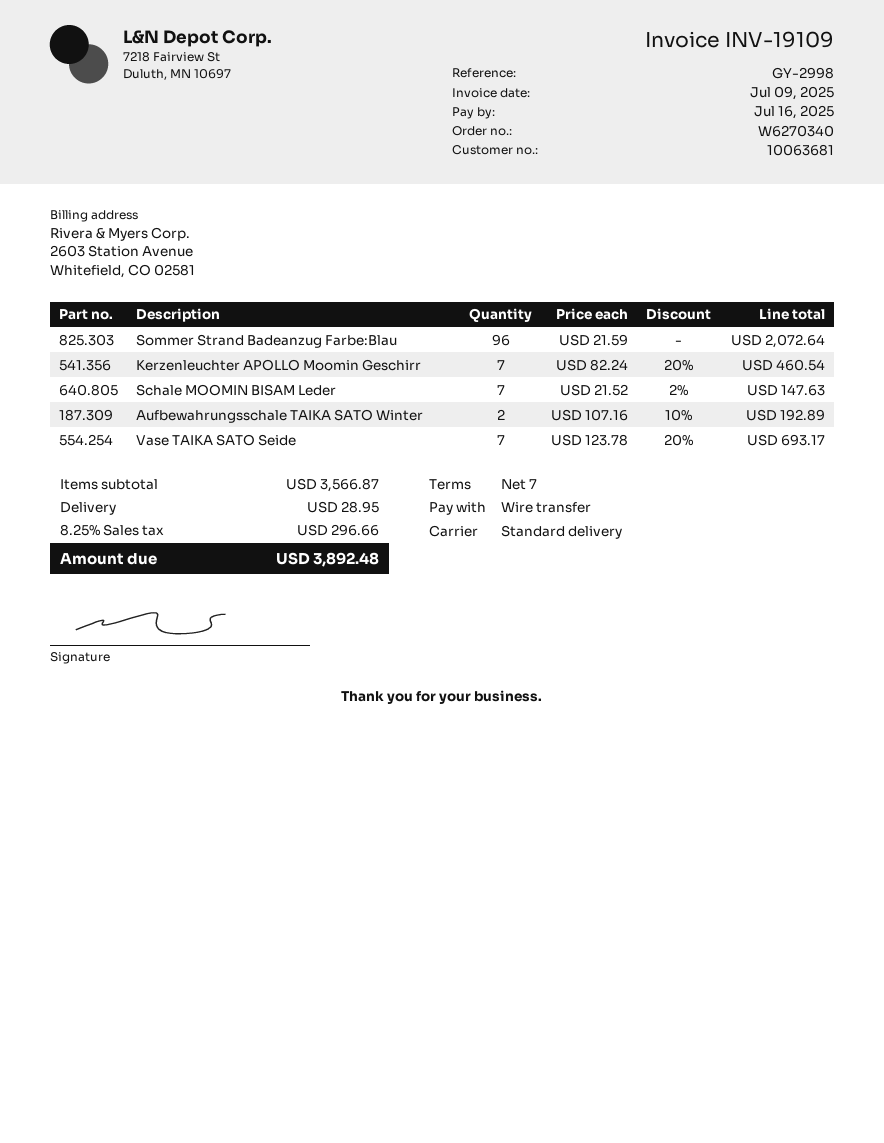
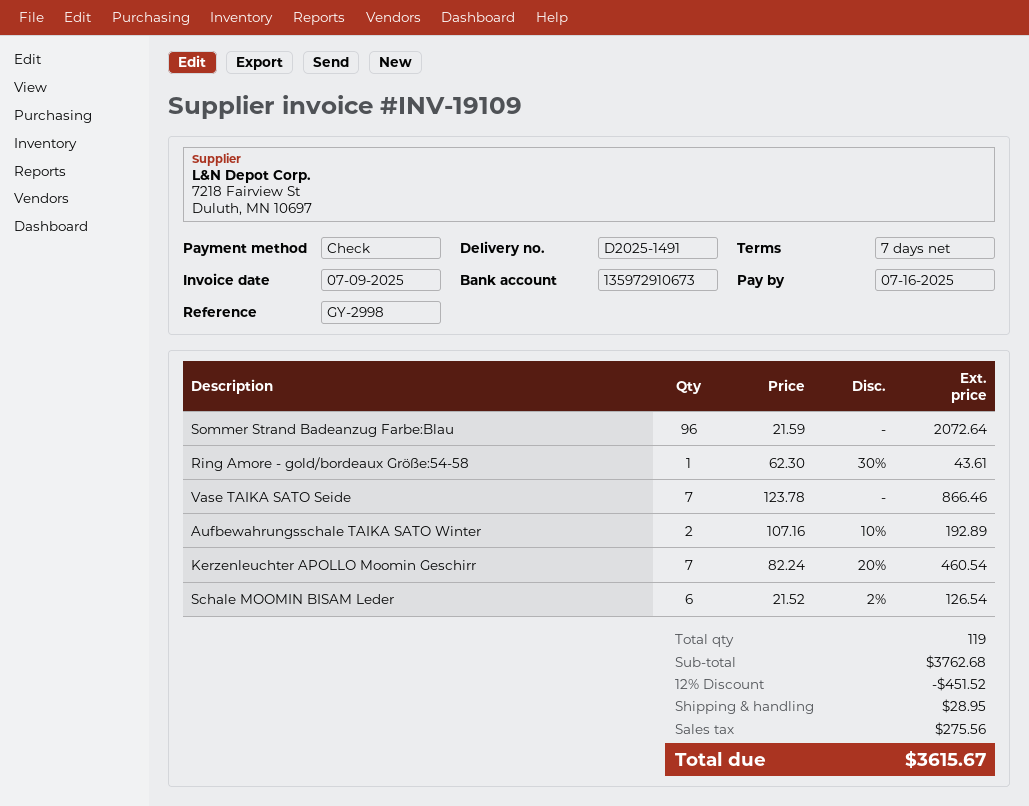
payment method: bank transfer -> cheque
Schale MOOMIN BISAM Leder: 7 x 21.52 - 2% = 147.63 -> 6 x 21.52 - 2% = 126.54
Vase TAIKA SATO Seide: 7 x 123.78 - 20% = 693.17 -> 7 x 123.78 = 866.46
Ring Amore - gold/bordeaux Größe:54-58: none -> 1 x 62.30 - 30% = 43.61
subtotal: 3566.87 -> 3762.68
discount: none -> 12% = 451.52
tax: 296.66 -> 275.56
total: 3892.48 -> 3615.67

